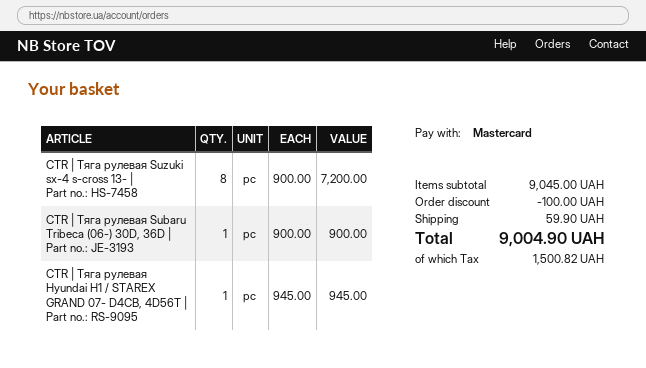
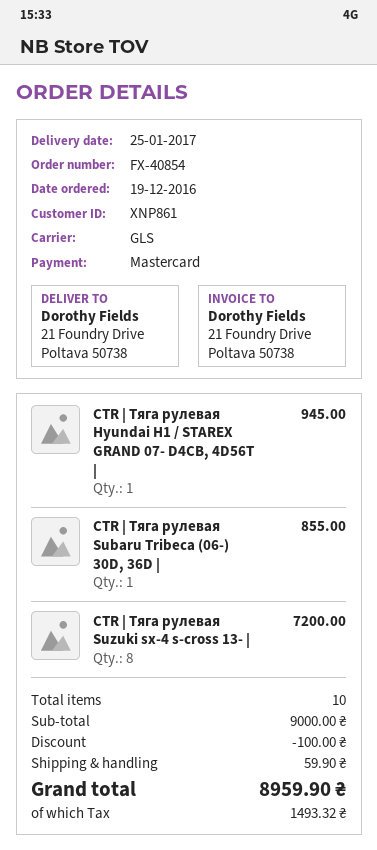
CTR | Тяга рулевая Subaru Tribeca (06-) 30D, 36D |: 1 for 900.00 -> 1 for 855.00
subtotal: 9045.00 -> 9000.00
tax: 1500.82 -> 1493.32
total: 9004.90 -> 8959.90

